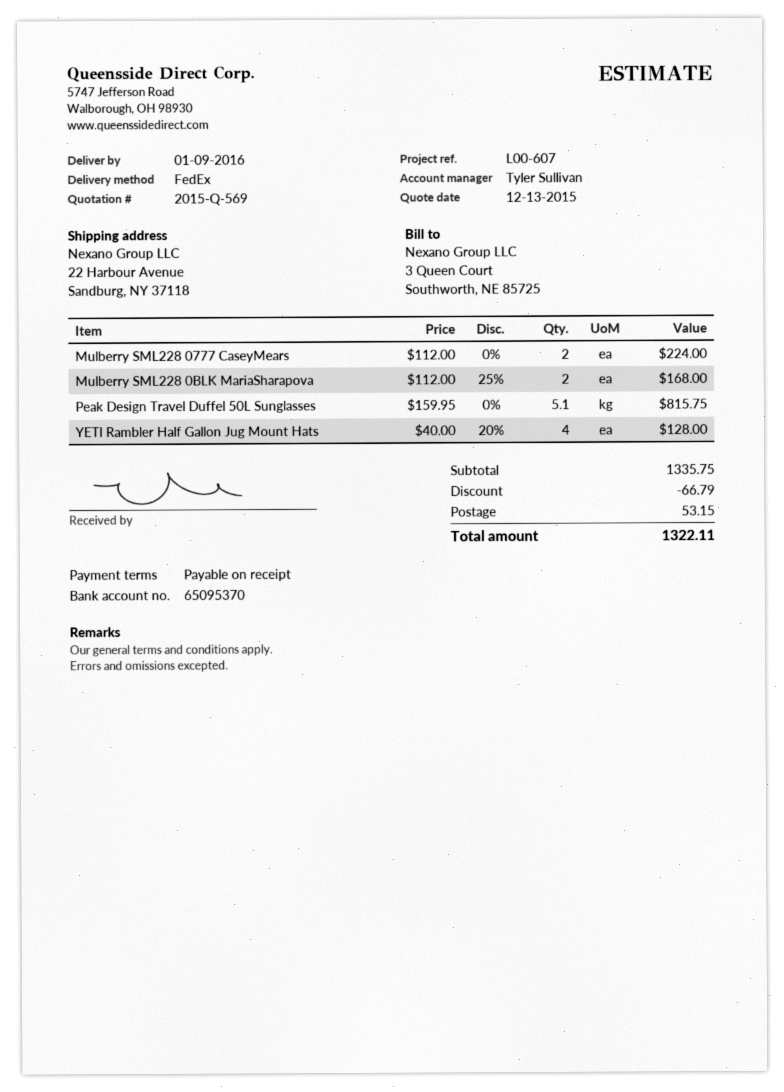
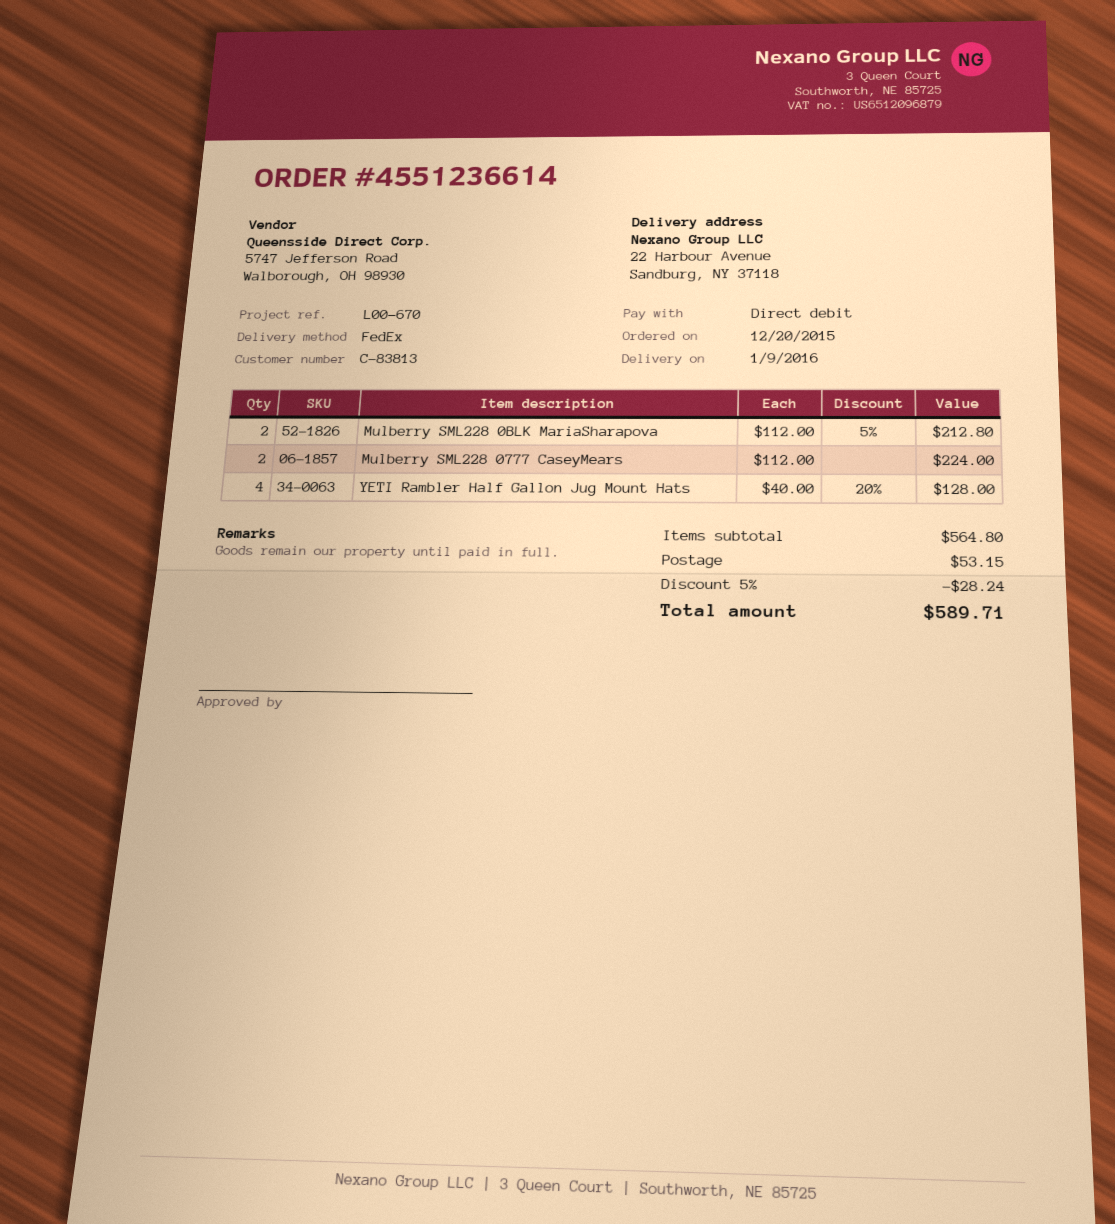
reference: L00-607 -> L00-670
Mulberry SML228 0BLK MariaSharapova: 2 x 112.00 - 25% = 168.00 -> 2 x 112.00 - 5% = 212.80
Peak Design Travel Duffel 50L Sunglasses: 5.1 x 159.95 = 815.75 -> none
subtotal: 1335.75 -> 564.80
discount: 66.79 -> 28.24
total: 1322.11 -> 589.71

